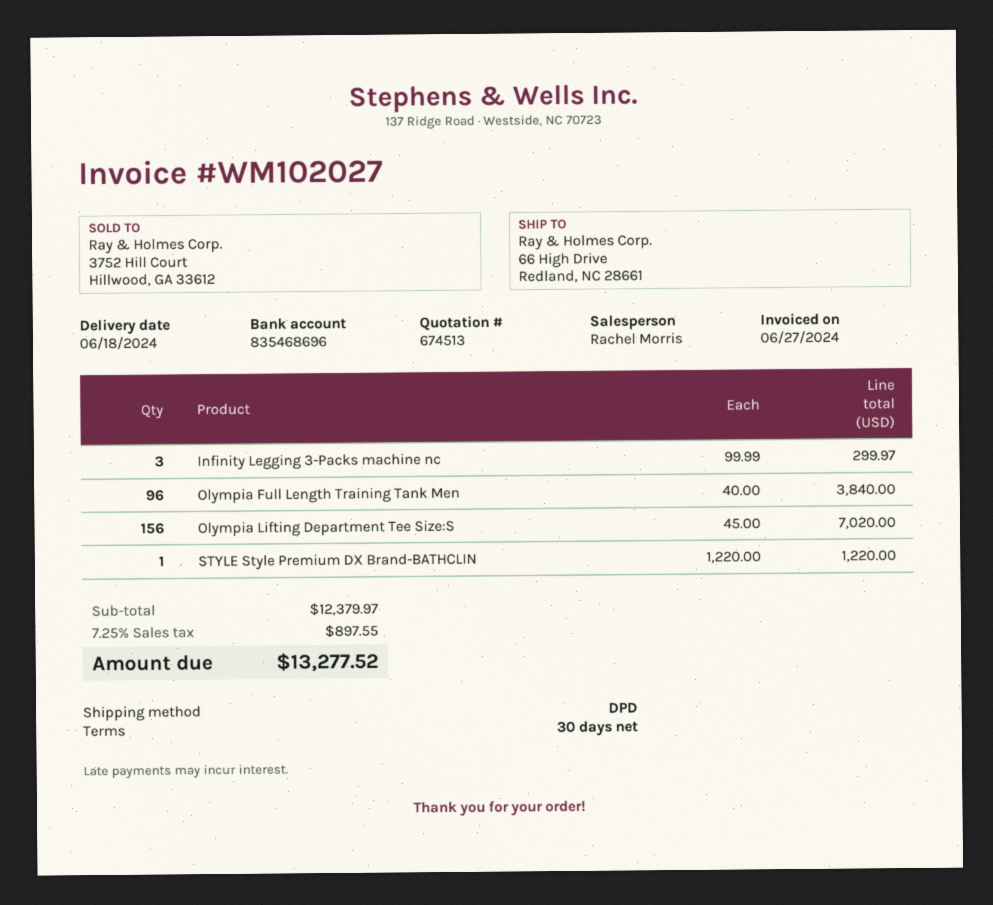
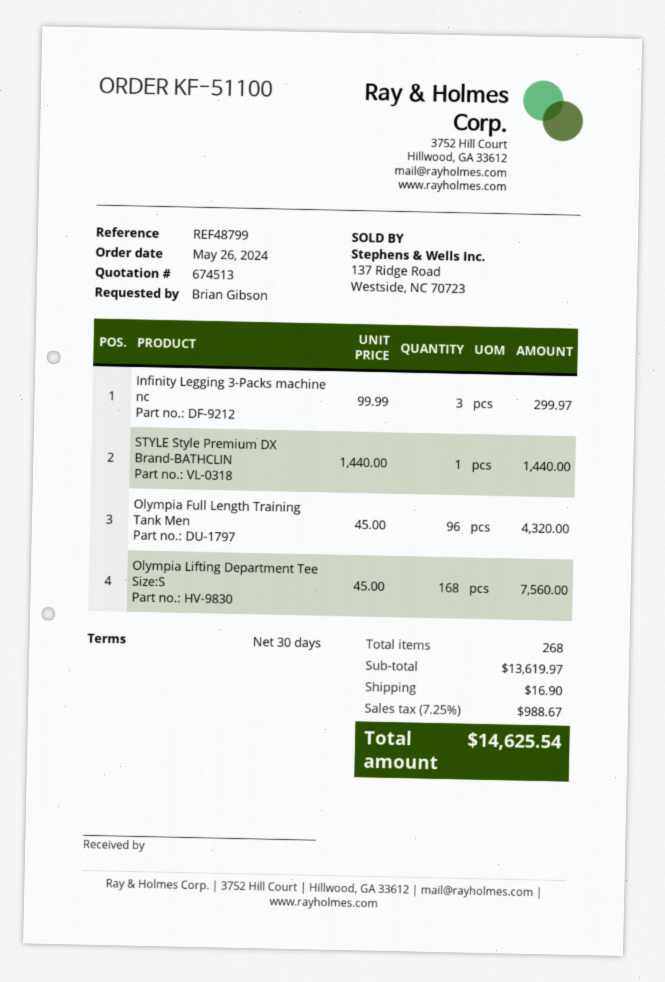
Olympia Full Length Training Tank Men: 96 x 40.00 = 3840.00 -> 96 x 45.00 = 4320.00
Olympia Lifting Department Tee Size:S: 156 x 45.00 = 7020.00 -> 168 x 45.00 = 7560.00
STYLE Style Premium DX Brand-BATHCLIN: 1 x 1220.00 = 1220.00 -> 1 x 1440.00 = 1440.00
subtotal: 12379.97 -> 13619.97
shipping: none -> 16.90
tax: 7.25% = 897.55 -> 7.25% = 988.67
total: 13277.52 -> 14625.54

